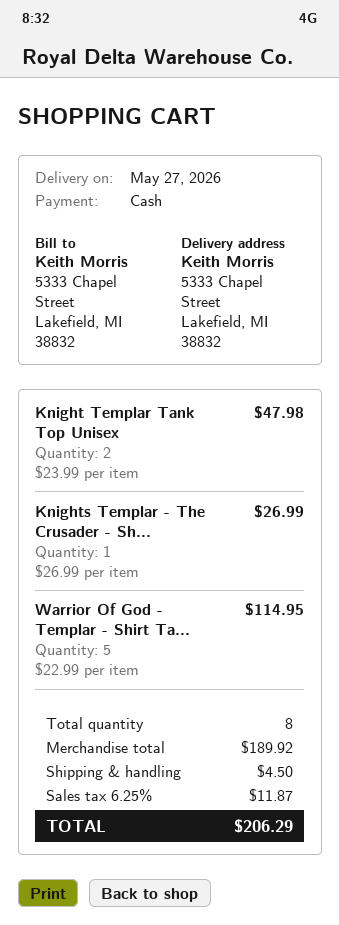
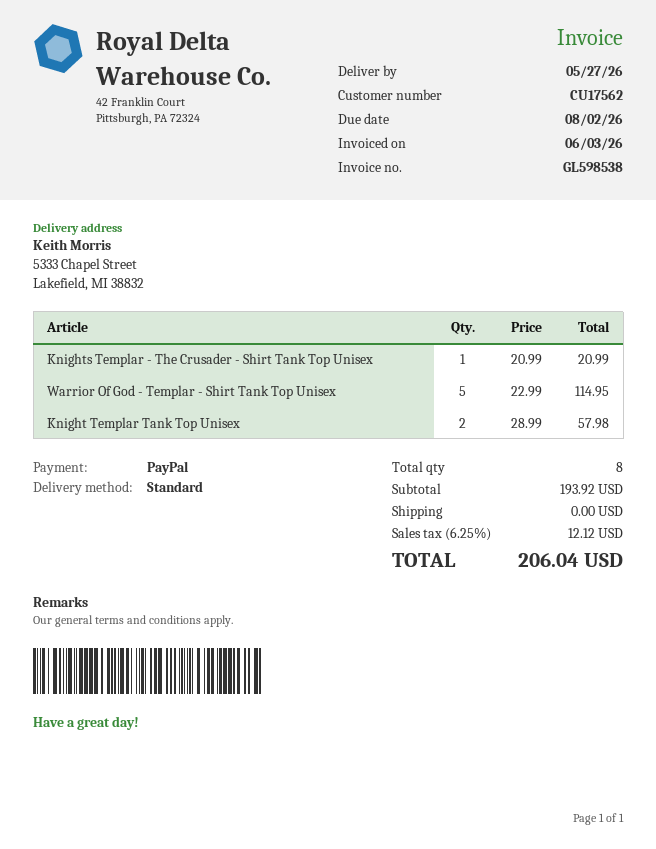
payment method: cash -> PayPal
Knight Templar Tank Top Unisex: 2 x 23.99 = 47.98 -> 2 x 28.99 = 57.98
Knights Templar - The Crusader - Sh...: 1 x 26.99 = 26.99 -> 1 x 20.99 = 20.99
subtotal: 189.92 -> 193.92
shipping: 4.50 -> 0.00
tax: 6.25% = 11.87 -> 6.25% = 12.12
total: 206.29 -> 206.04

